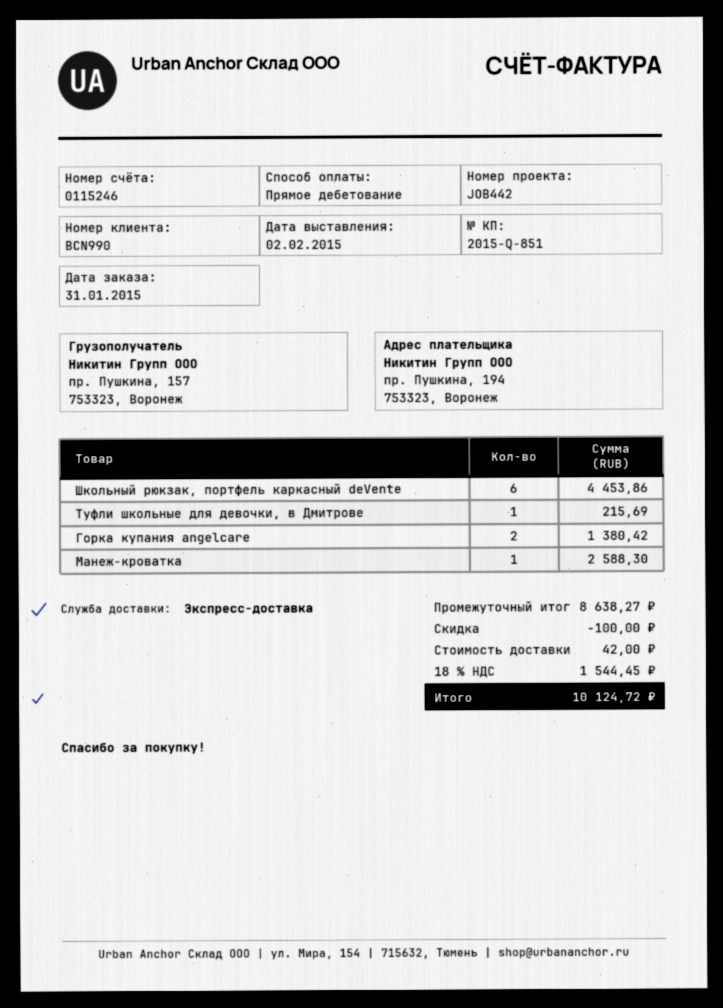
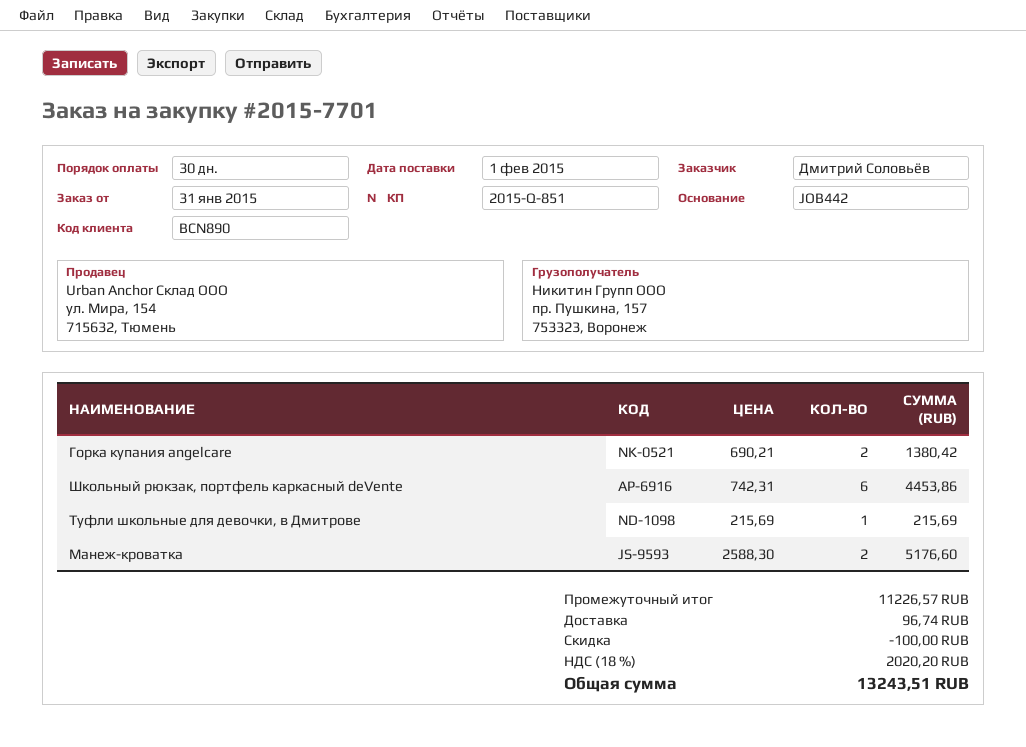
customer number: BCN990 -> BCN890
Манеж-кроватка: 1 for 2588.30 -> 2 for 5176.60
subtotal: 8638.27 -> 11226.57
shipping: 42.00 -> 96.74
tax: 18% = 1544.45 -> 18% = 2020.20
total: 10124.72 -> 13243.51

